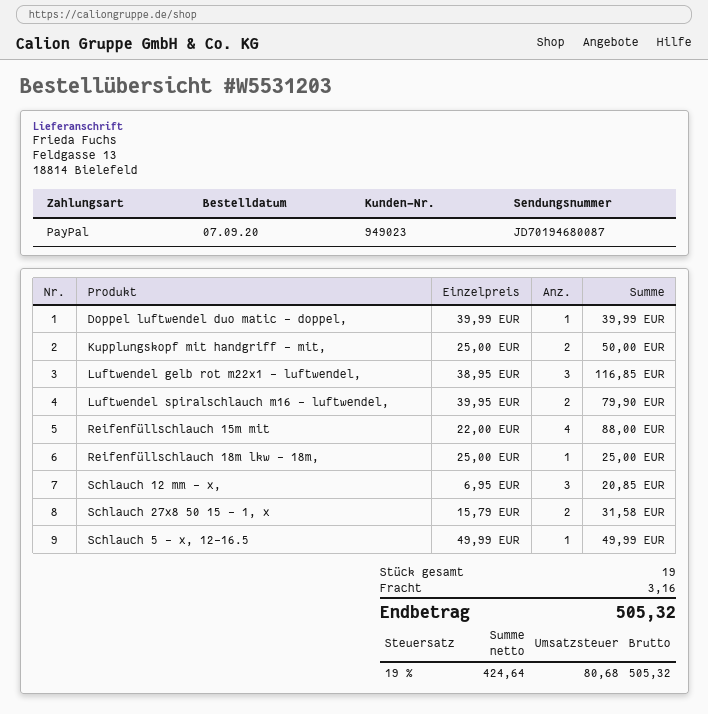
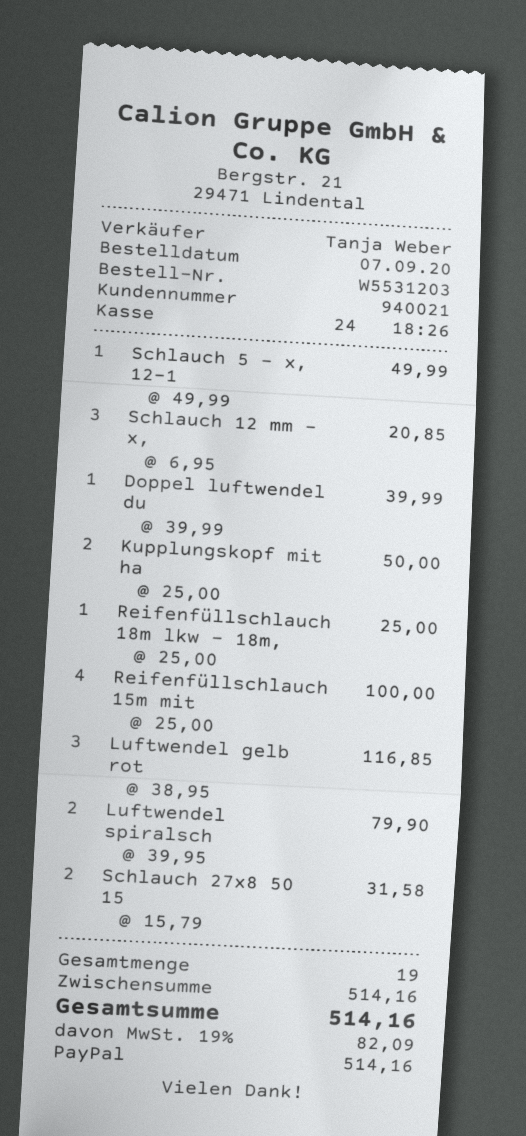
customer number: 949023 -> 940021
Reifenfüllschlauch 15m mit: 4 x 22.00 = 88.00 -> 4 x 25.00 = 100.00
shipping: 3.16 -> none
tax: 19% = 80.68 -> 19% = 82.09
total: 505.32 -> 514.16

